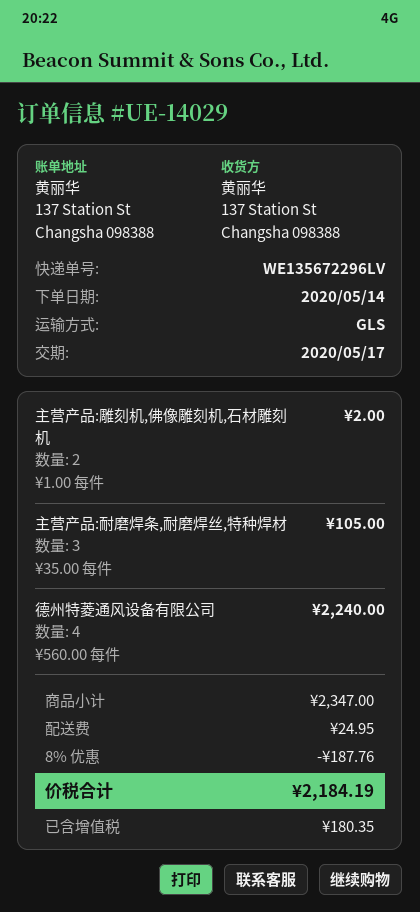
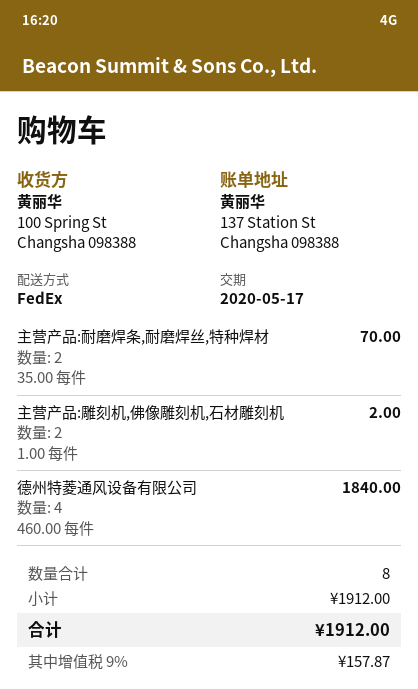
shipping method: GLS -> FedEx
ship to: 137 Station St, Changsha 098388 -> 100 Spring St, Changsha 098388
主营产品:耐磨焊条,耐磨焊丝,特种焊材: 3 x 35.00 = 105.00 -> 2 x 35.00 = 70.00
德州特菱通风设备有限公司: 4 x 560.00 = 2240.00 -> 4 x 460.00 = 1840.00
subtotal: 2347.00 -> 1912.00
discount: 8% = 187.76 -> none
shipping: 24.95 -> none
tax: 180.35 -> 157.87
total: 2184.19 -> 1912.00

